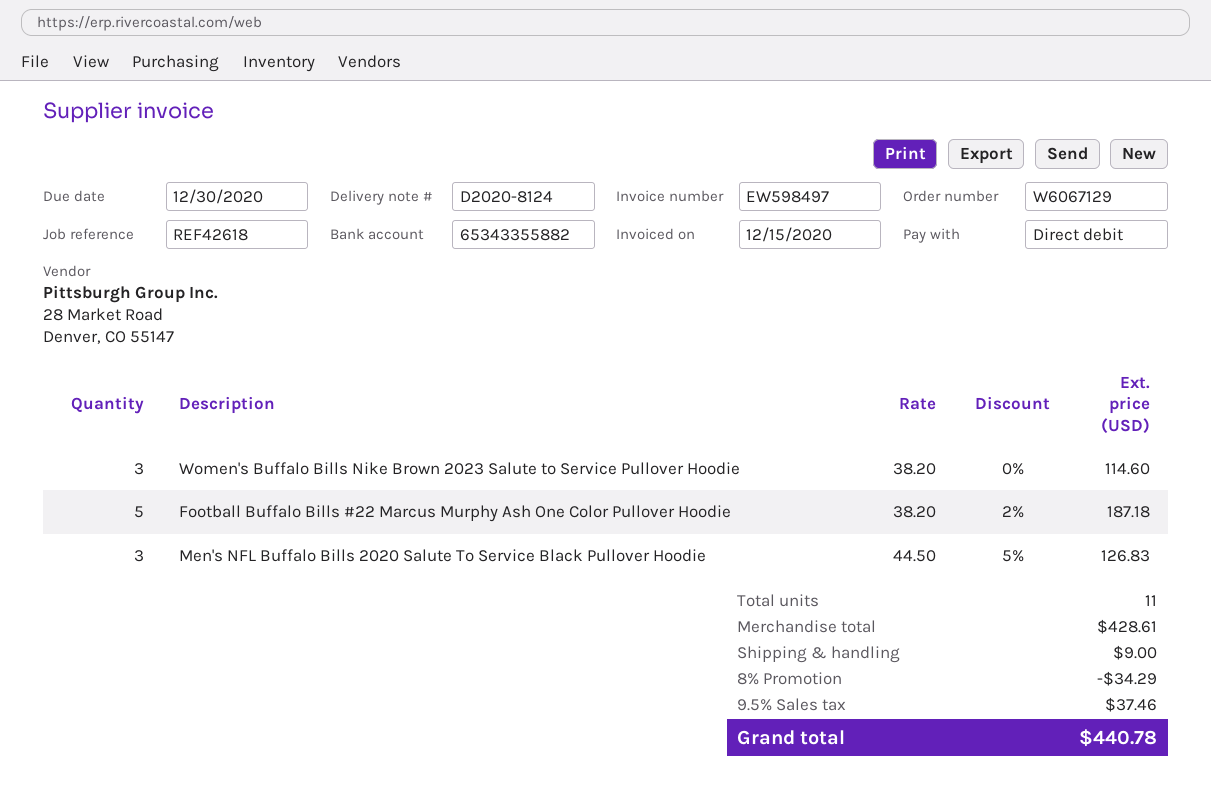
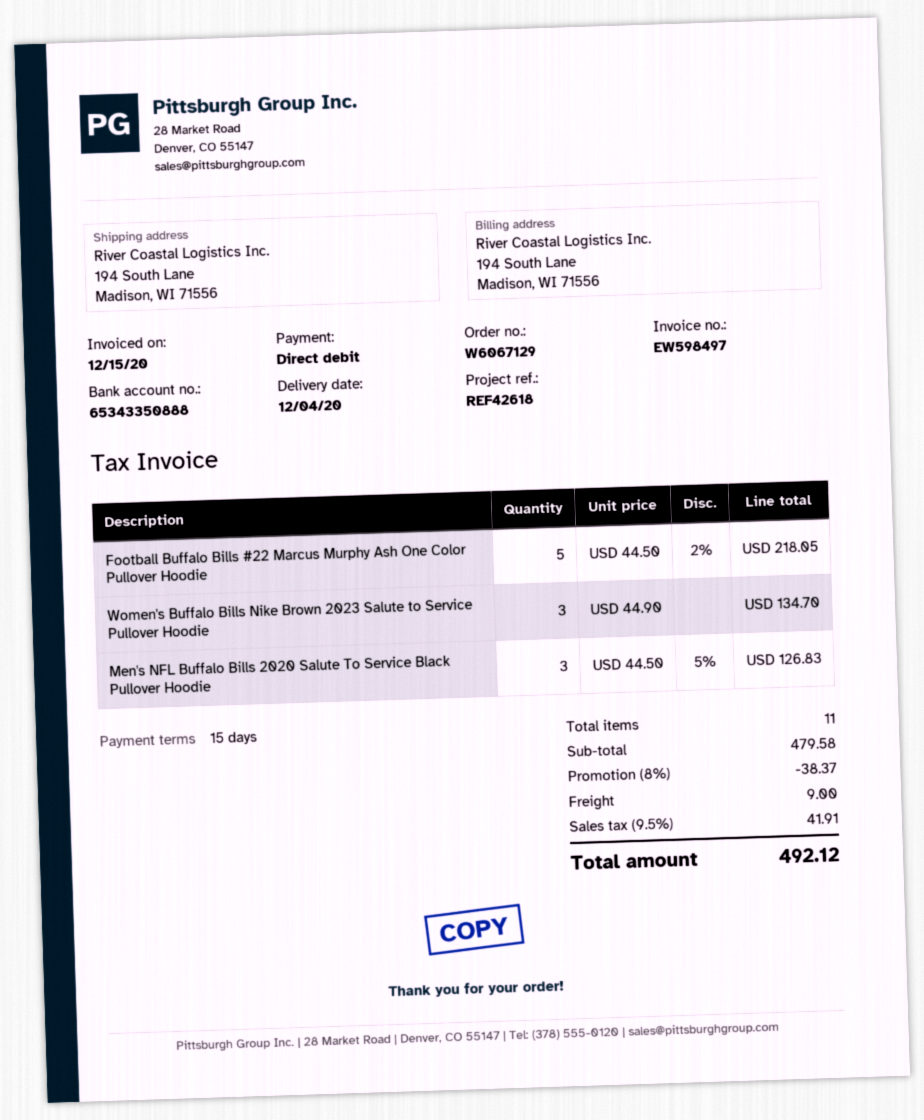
bank account: 65343355882 -> 65343350888
Women's Buffalo Bills Nike Brown 2023 Salute to Service Pullover Hoodie: 3 x 38.20 = 114.60 -> 3 x 44.90 = 134.70
Football Buffalo Bills #22 Marcus Murphy Ash One Color Pullover Hoodie: 5 x 38.20 - 2% = 187.18 -> 5 x 44.50 - 2% = 218.05
subtotal: 428.61 -> 479.58
discount: 8% = 34.29 -> 8% = 38.37
tax: 9.5% = 37.46 -> 9.5% = 41.91
total: 440.78 -> 492.12

